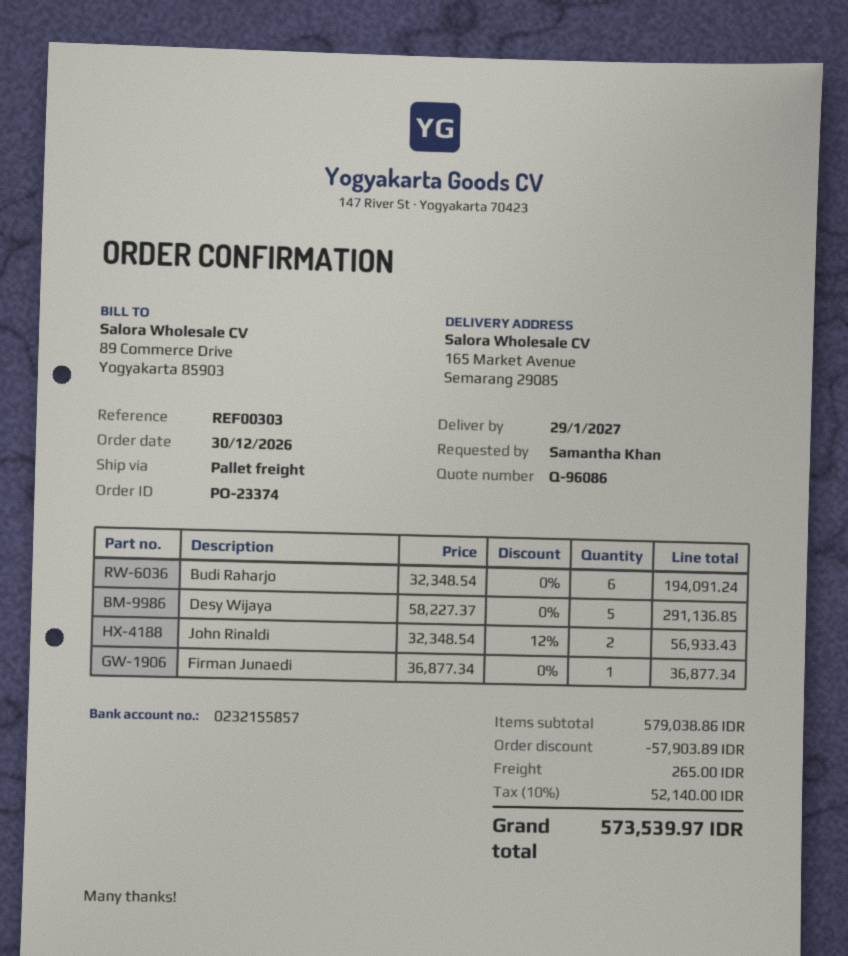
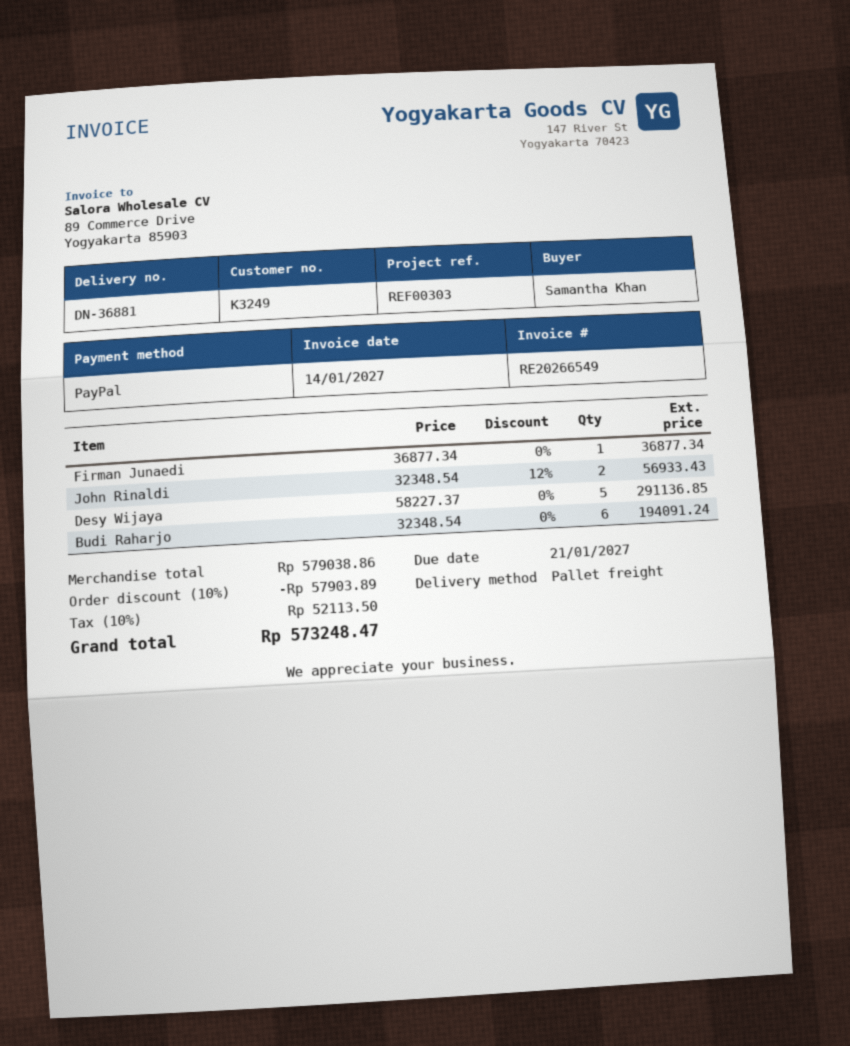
shipping: 265.00 -> none
tax: 10% = 52140.00 -> 10% = 52113.50
total: 573539.97 -> 573248.47

